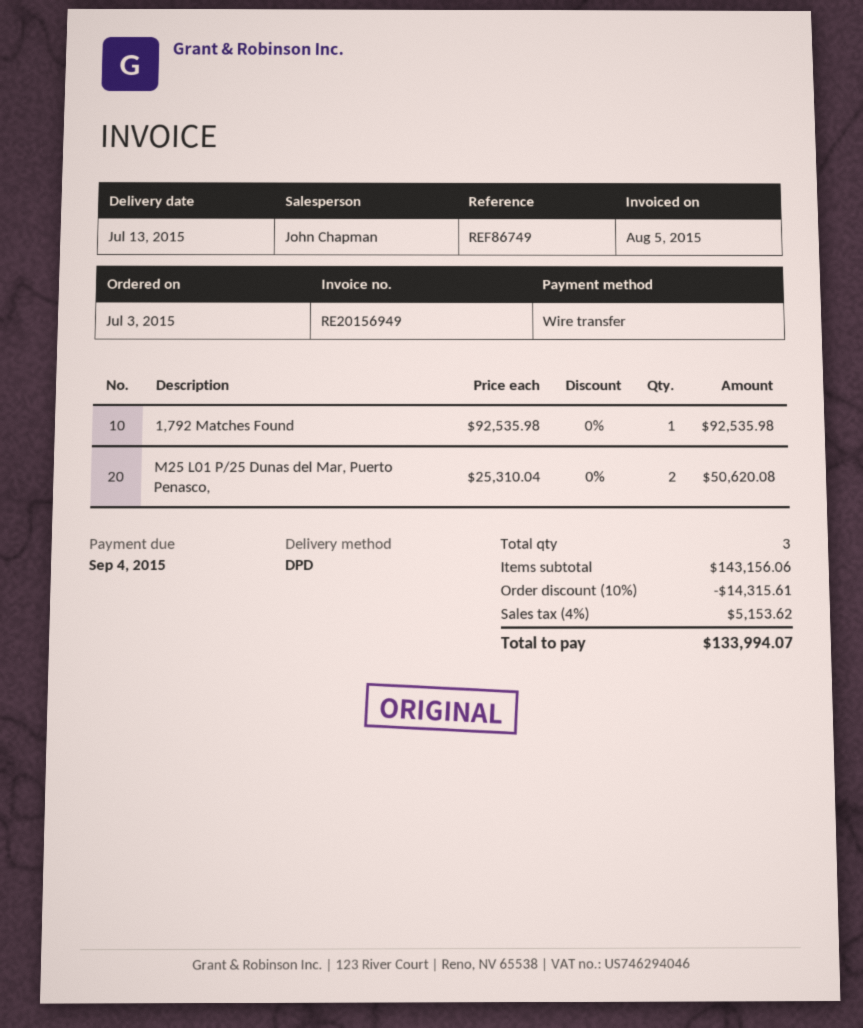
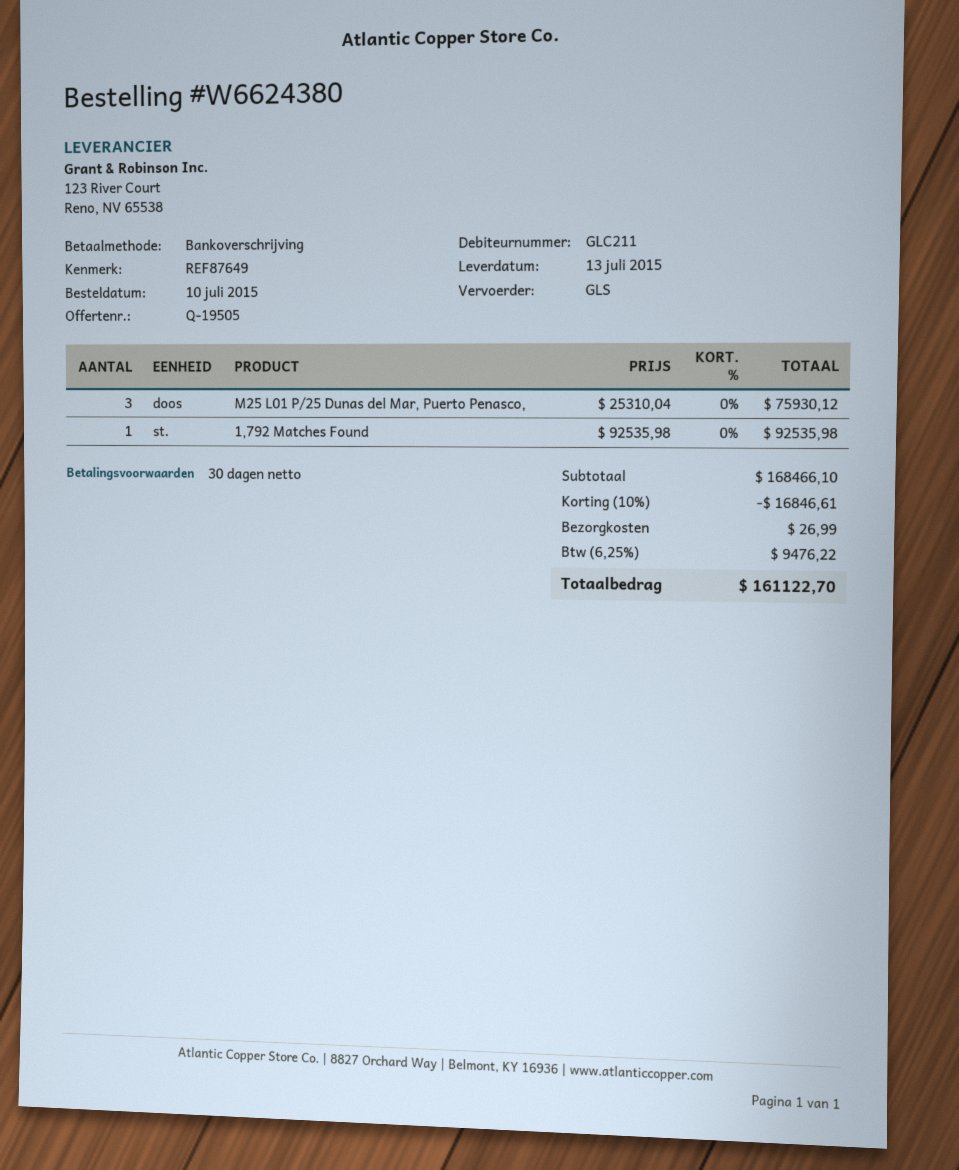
order date: 2015-07-03 -> 2015-07-10
reference: REF86749 -> REF87649
shipping method: DPD -> GLS
M25 L01 P/25 Dunas del Mar, Puerto Penasco,: 2 x 25310.04 = 50620.08 -> 3 x 25310.04 = 75930.12
subtotal: 143156.06 -> 168466.10
discount: 10% = 14315.61 -> 10% = 16846.61
shipping: none -> 26.99
tax: 4% = 5153.62 -> 6.25% = 9476.22
total: 133994.07 -> 161122.70

